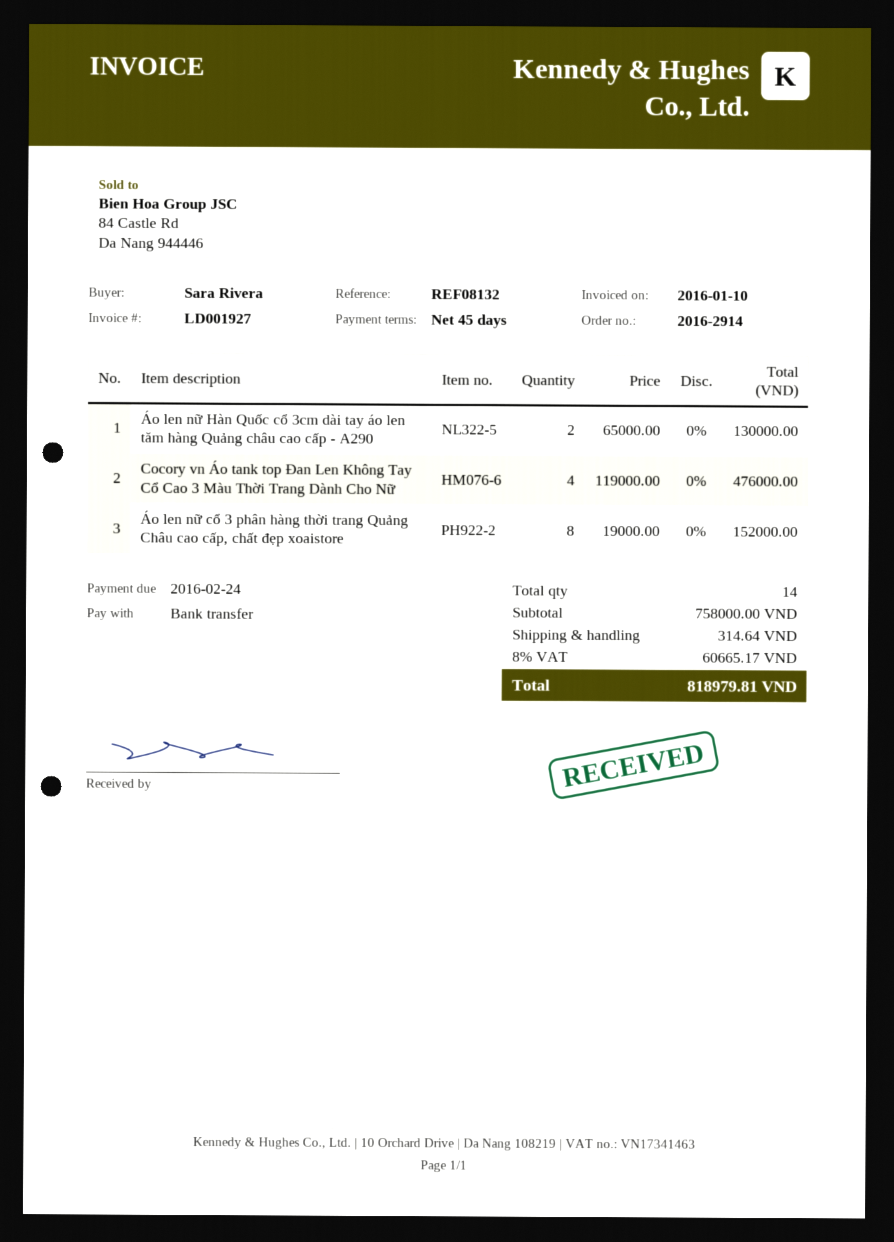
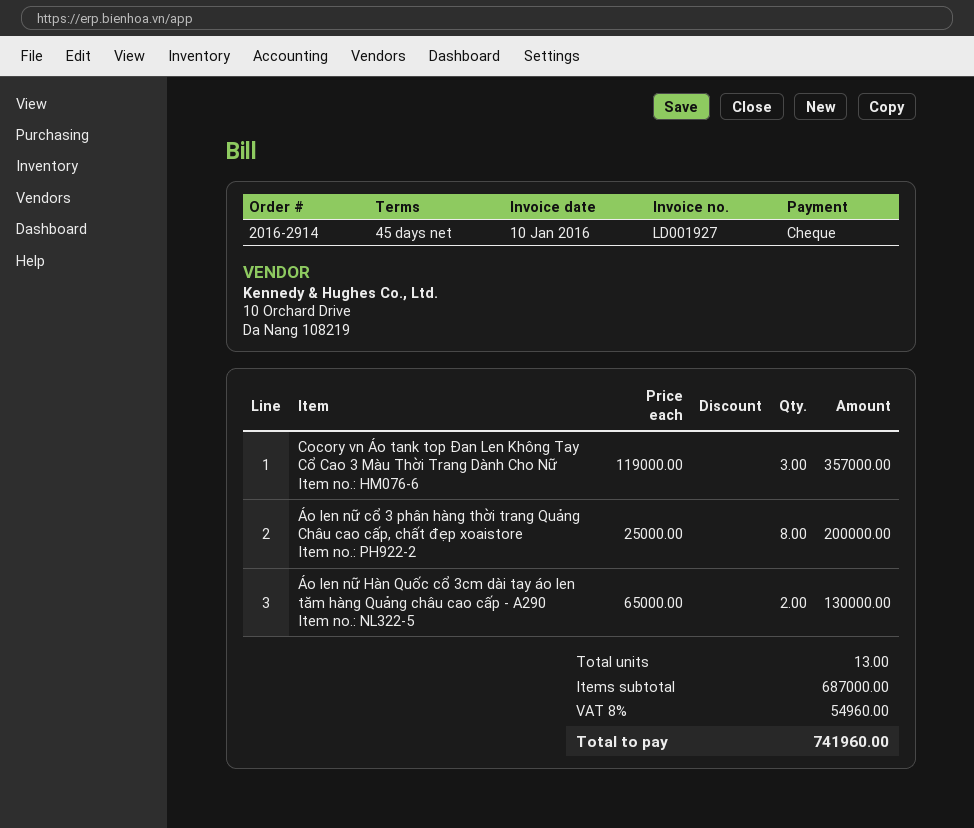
payment method: bank transfer -> cheque
Cocory vn Áo tank top Đan Len Không Tay Cổ Cao 3 Màu Thời Trang Dành Cho Nữ: 4 x 119000.00 = 476000.00 -> 3 x 119000.00 = 357000.00
Áo len nữ cổ 3 phân hàng thời trang Quảng Châu cao cấp, chất đẹp xoaistore: 8 x 19000.00 = 152000.00 -> 8 x 25000.00 = 200000.00
total quantity: 14 -> 13
subtotal: 758000.00 -> 687000.00
shipping: 314.64 -> none
tax: 8% = 60665.17 -> 8% = 54960.00
total: 818979.81 -> 741960.00

